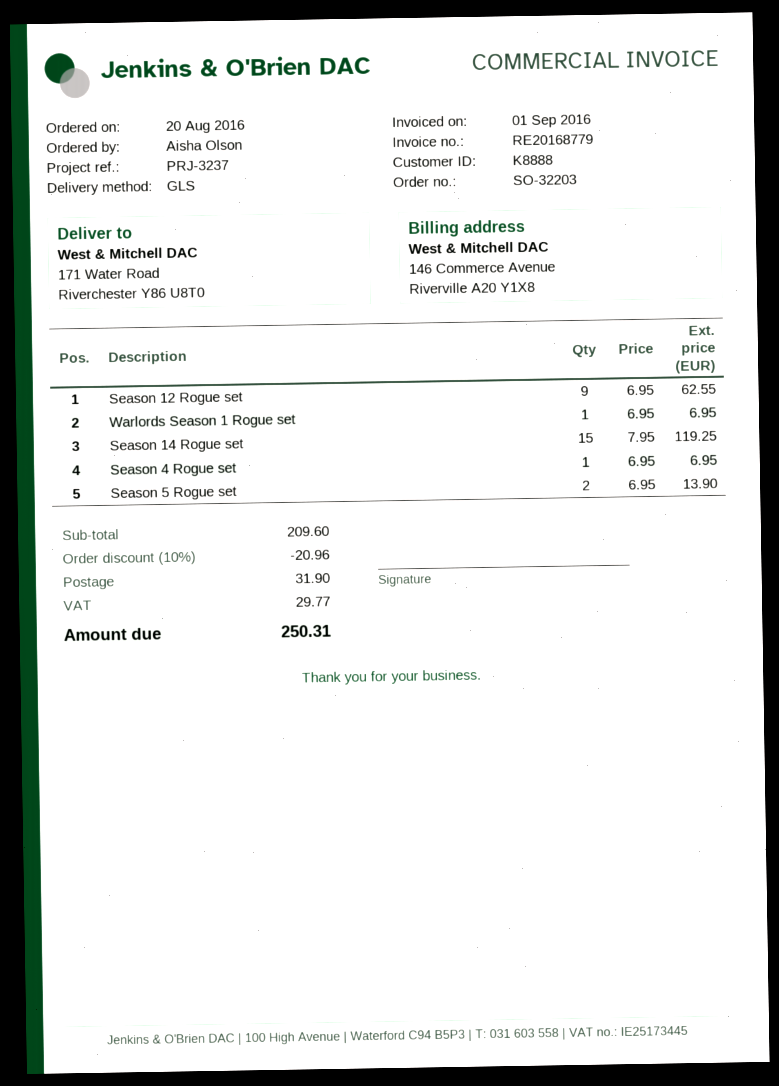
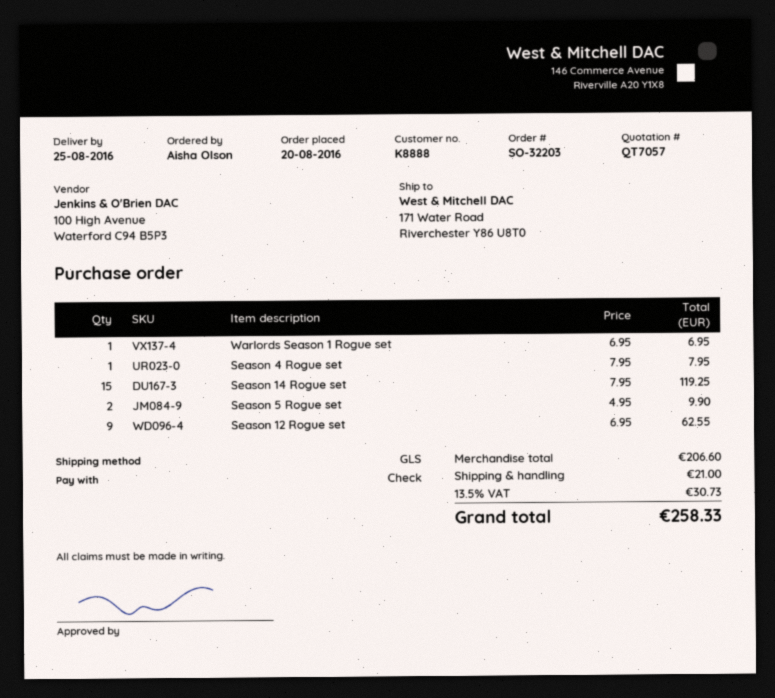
Season 4 Rogue set: 1 x 6.95 = 6.95 -> 1 x 7.95 = 7.95
Season 5 Rogue set: 2 x 6.95 = 13.90 -> 2 x 4.95 = 9.90
subtotal: 209.60 -> 206.60
discount: 10% = 20.96 -> none
shipping: 31.90 -> 21.00
tax: 29.77 -> 30.73
total: 250.31 -> 258.33

